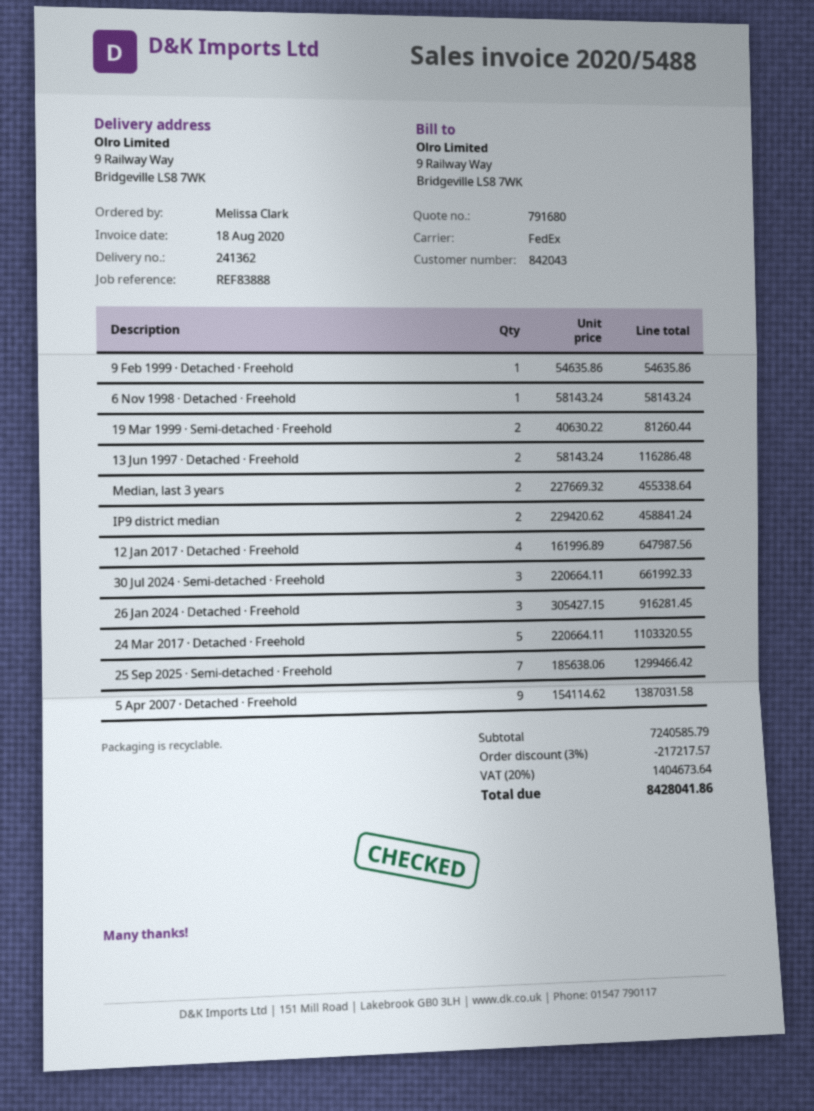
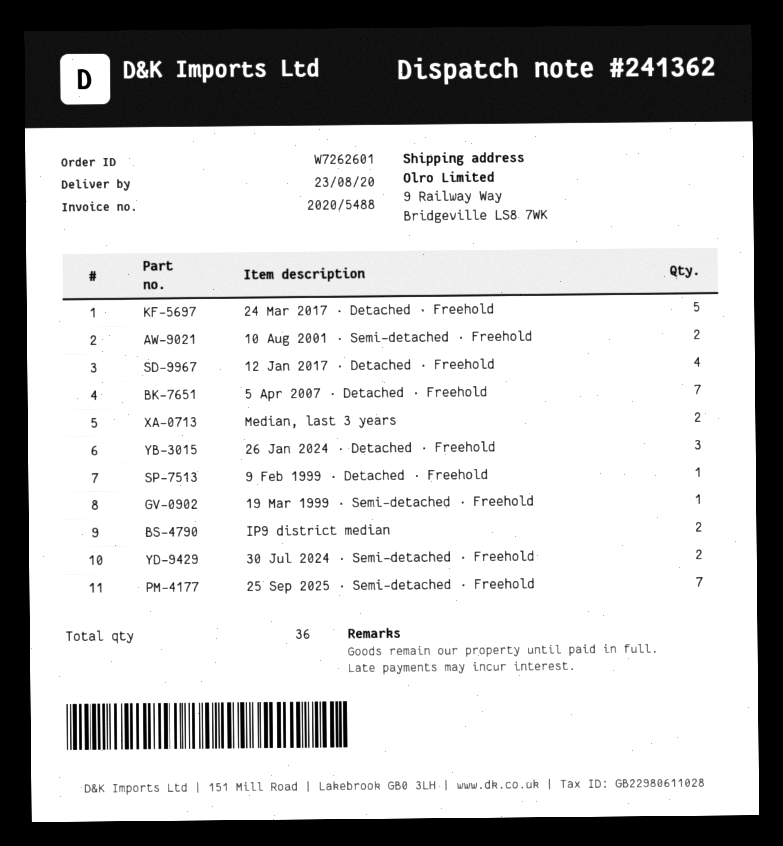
6 Nov 1998 · Detached · Freehold: 1 -> none
19 Mar 1999 · Semi-detached · Freehold: 2 -> 1
13 Jun 1997 · Detached · Freehold: 2 -> none
30 Jul 2024 · Semi-detached · Freehold: 3 -> 2
5 Apr 2007 · Detached · Freehold: 9 -> 7
10 Aug 2001 · Semi-detached · Freehold: none -> 2

